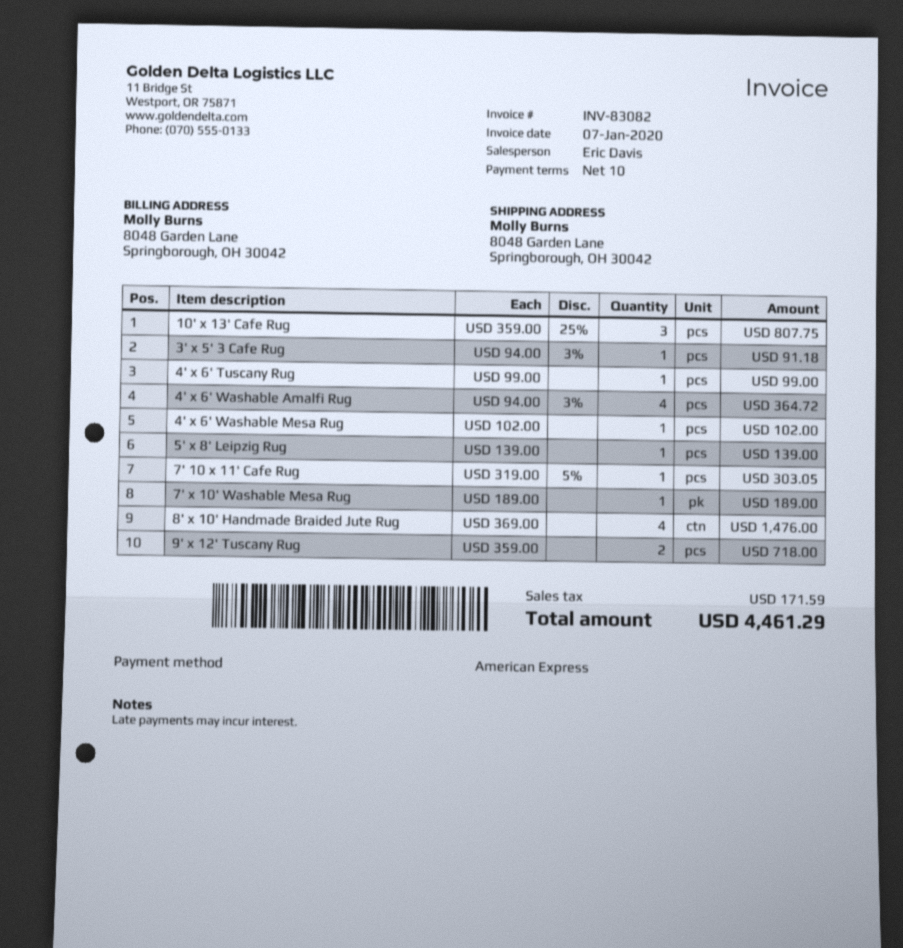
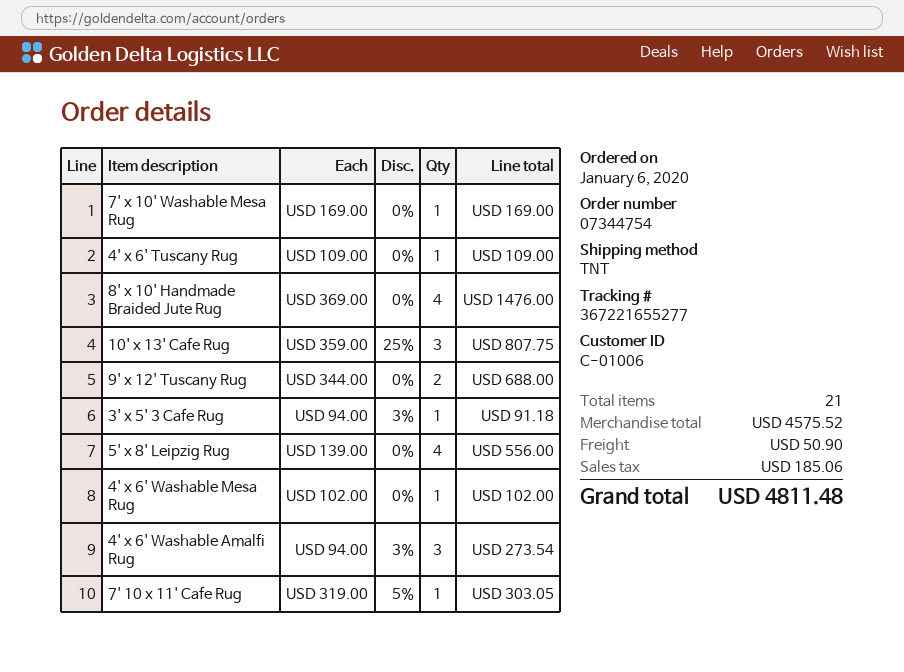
4' x 6' Tuscany Rug: 1 x 99.00 = 99.00 -> 1 x 109.00 = 109.00
4' x 6' Washable Amalfi Rug: 4 x 94.00 - 3% = 364.72 -> 3 x 94.00 - 3% = 273.54
5' x 8' Leipzig Rug: 1 x 139.00 = 139.00 -> 4 x 139.00 = 556.00
7' x 10' Washable Mesa Rug: 1 x 189.00 = 189.00 -> 1 x 169.00 = 169.00
9' x 12' Tuscany Rug: 2 x 359.00 = 718.00 -> 2 x 344.00 = 688.00
shipping: none -> 50.90
tax: 171.59 -> 185.06
total: 4461.29 -> 4811.48

